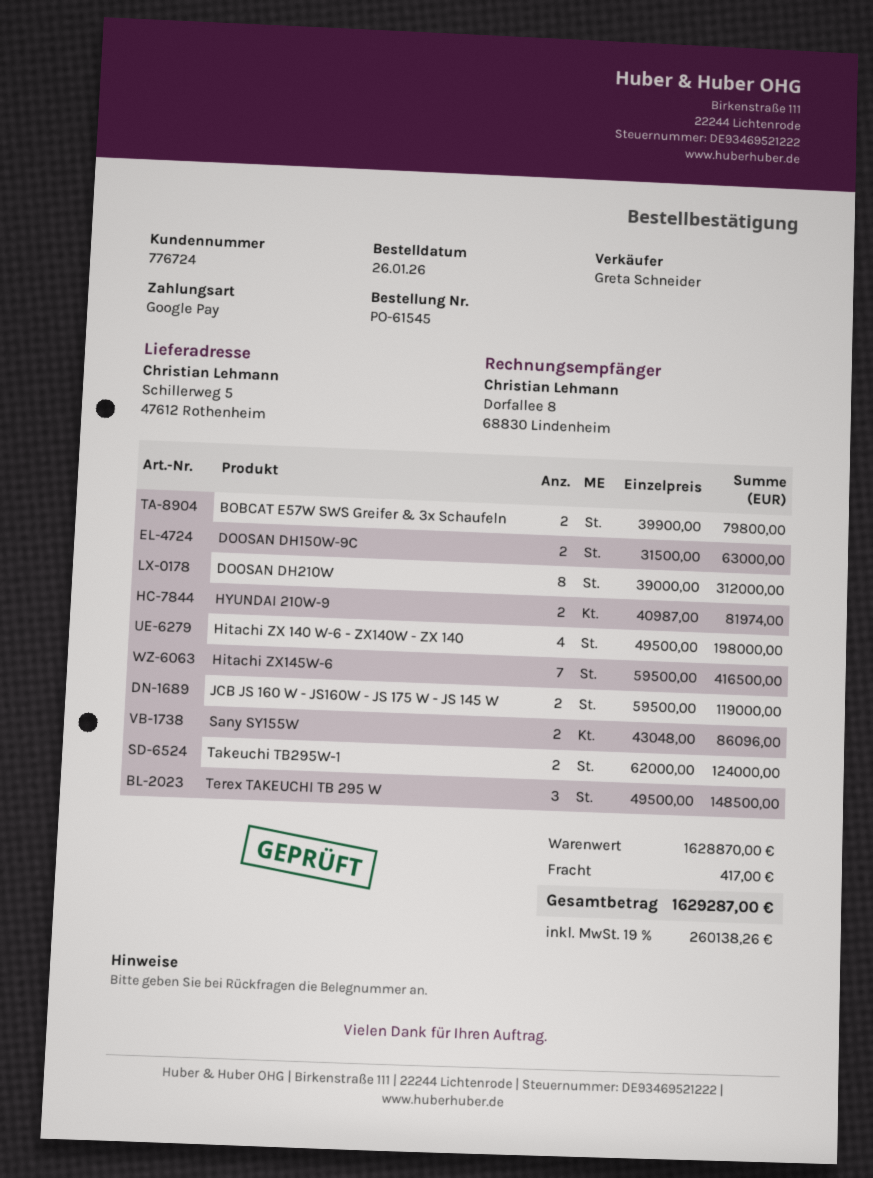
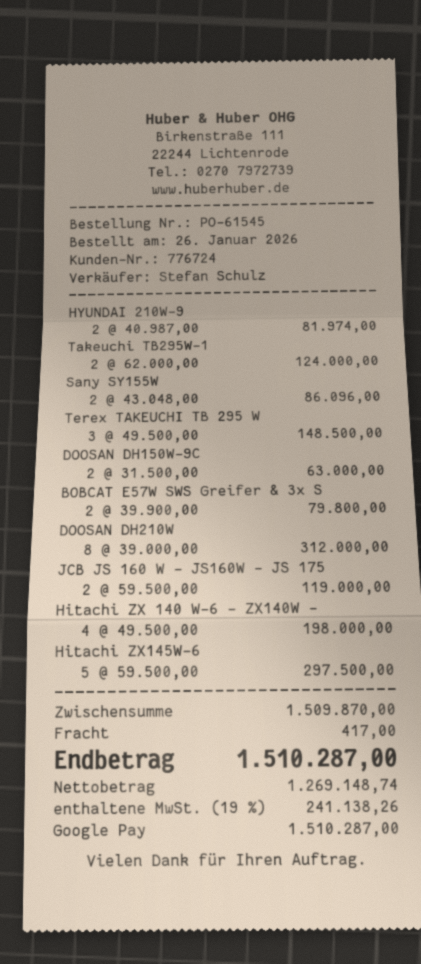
sales rep: Greta Schneider -> Stefan Schulz
Hitachi ZX145W-6: 7 x 59500.00 = 416500.00 -> 5 x 59500.00 = 297500.00
subtotal: 1628870.00 -> 1509870.00
tax: 19% = 260138.26 -> 19% = 241138.26
total: 1629287.00 -> 1510287.00

